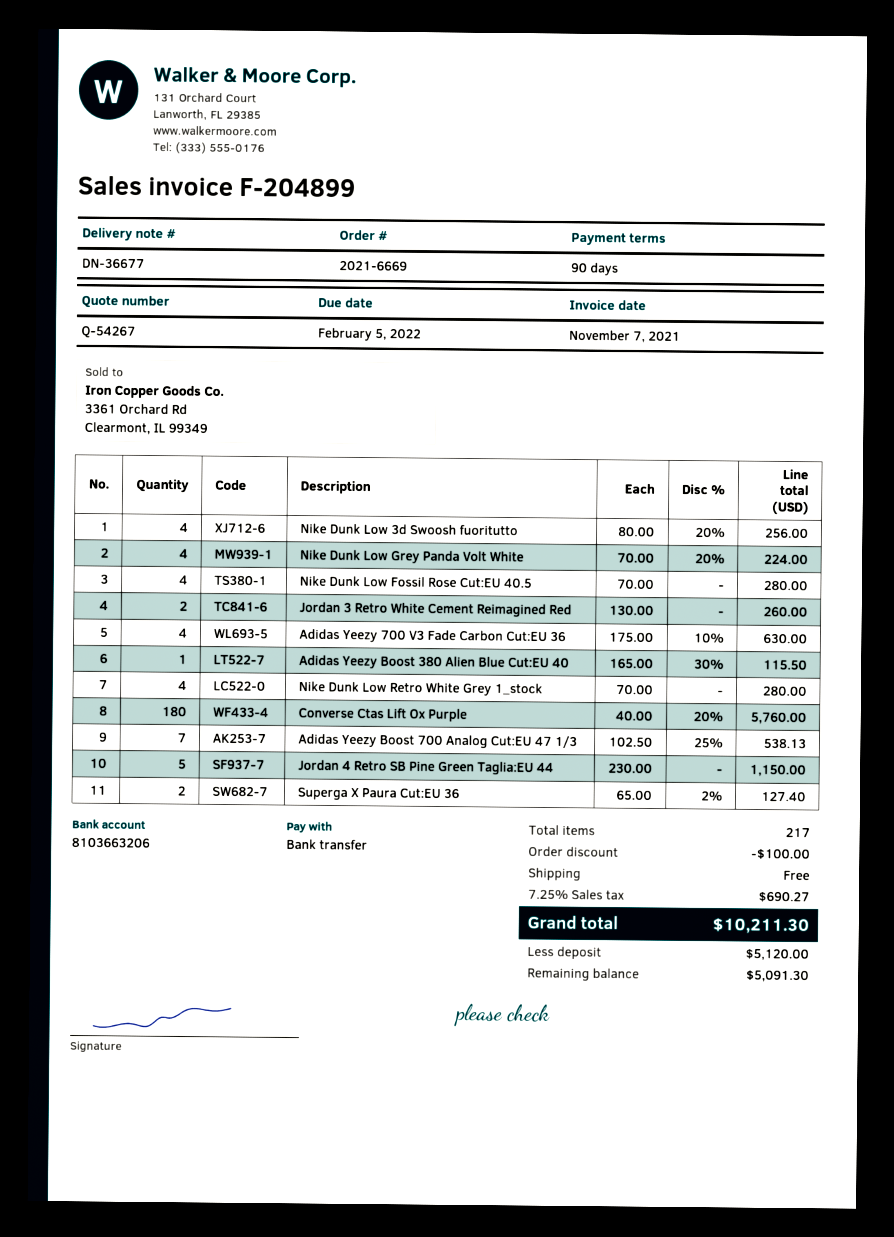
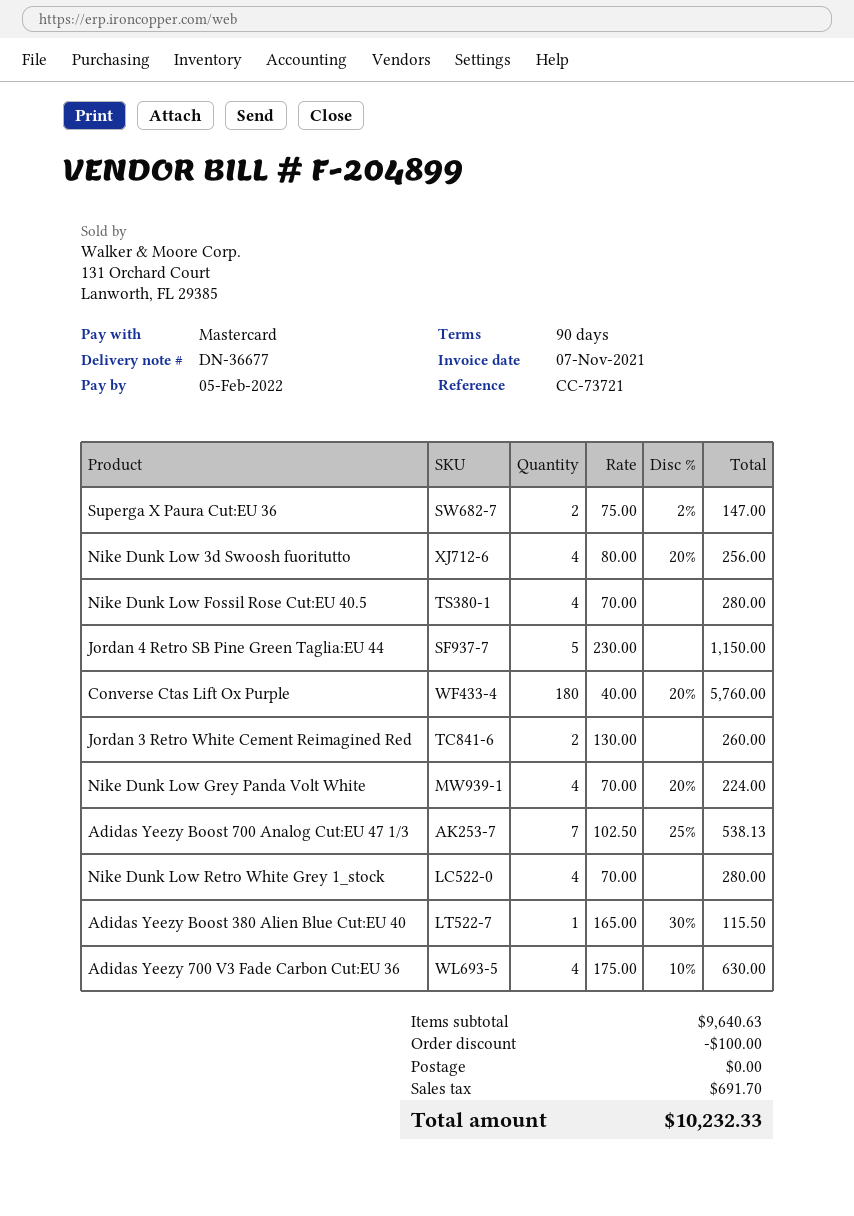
payment method: bank transfer -> Mastercard
Superga X Paura Cut:EU 36: 2 x 65.00 - 2% = 127.40 -> 2 x 75.00 - 2% = 147.00
tax: 690.27 -> 691.70
total: 10211.30 -> 10232.33

